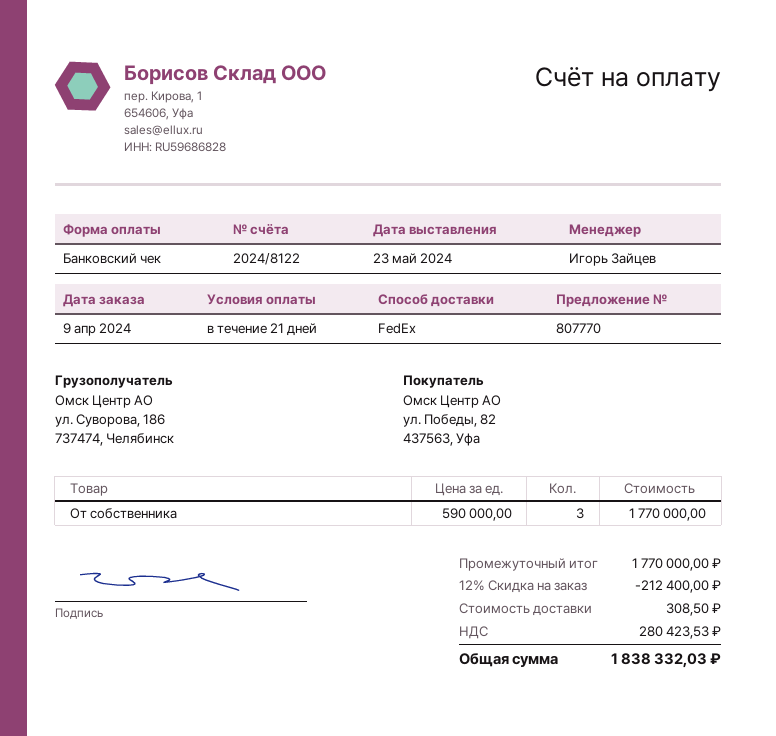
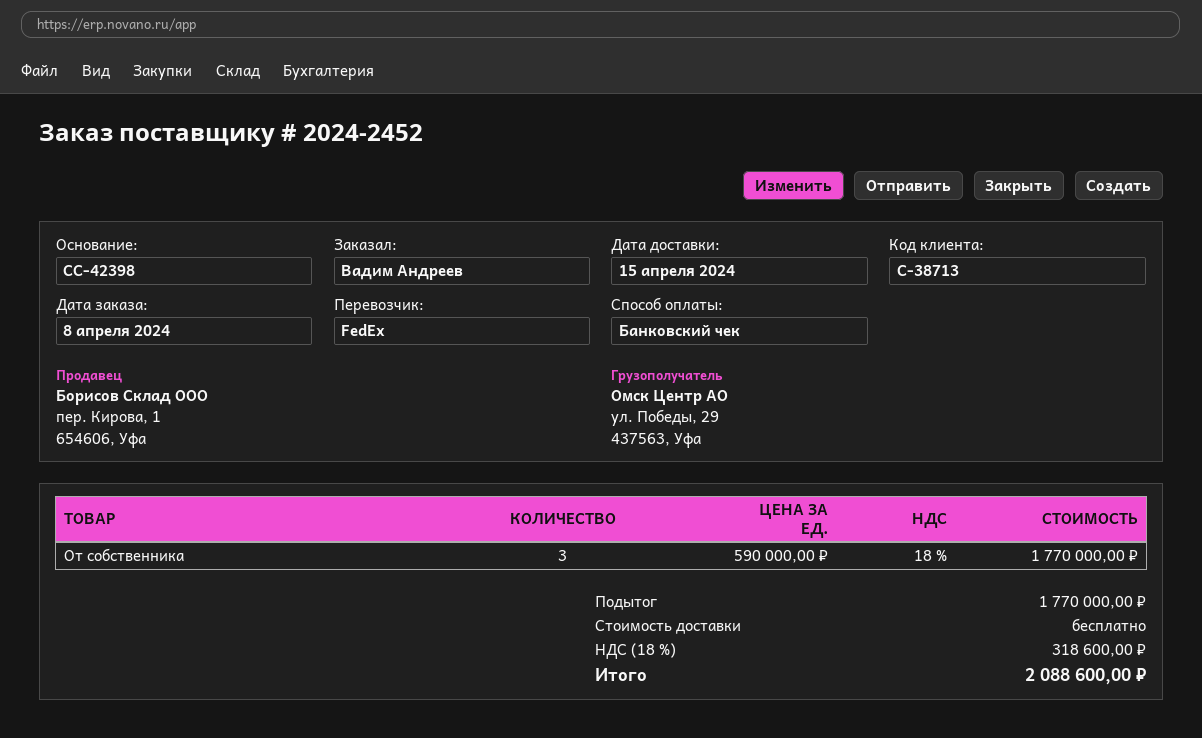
order date: 2024-04-09 -> 2024-04-08
ship to: ул. Суворова, 186, 737474, Челябинск -> ул. Победы, 29, 437563, Уфа
discount: 12% = 212400.00 -> none
shipping: 308.50 -> 0.00
tax: 280423.53 -> 318600.00
total: 1838332.03 -> 2088600.00

